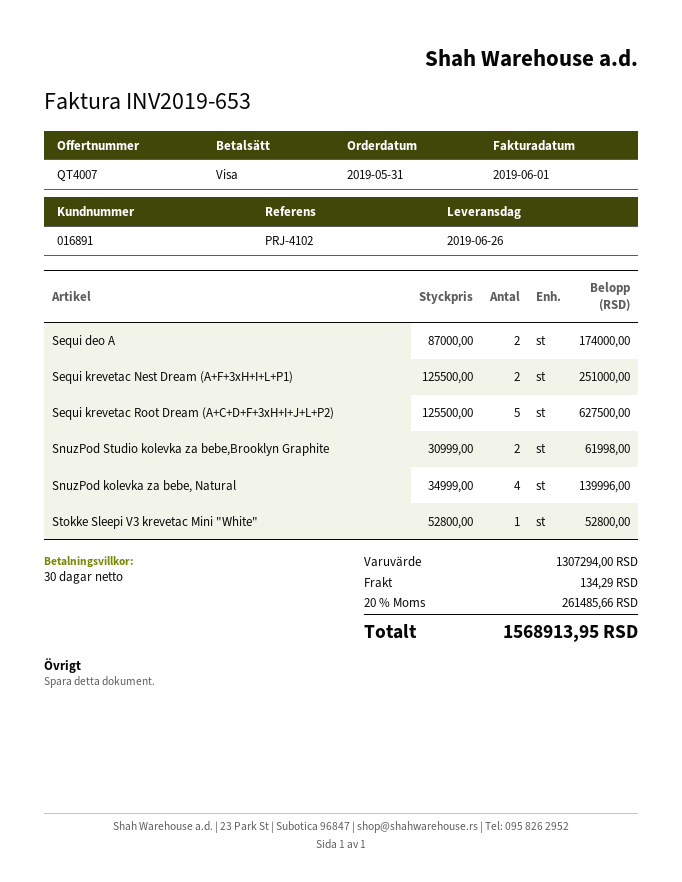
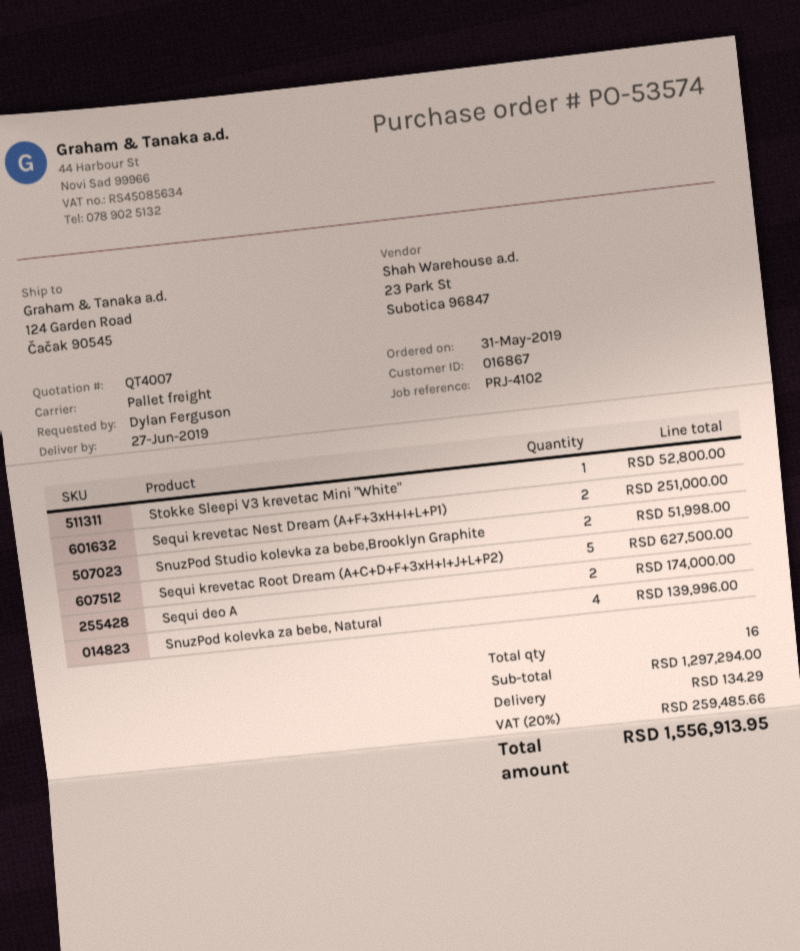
delivery date: 2019-06-26 -> 2019-06-27
customer number: 016891 -> 016867
SnuzPod Studio kolevka za bebe,Brooklyn Graphite: 2 for 61998.00 -> 2 for 51998.00
subtotal: 1307294.00 -> 1297294.00
tax: 20% = 261485.66 -> 20% = 259485.66
total: 1568913.95 -> 1556913.95

